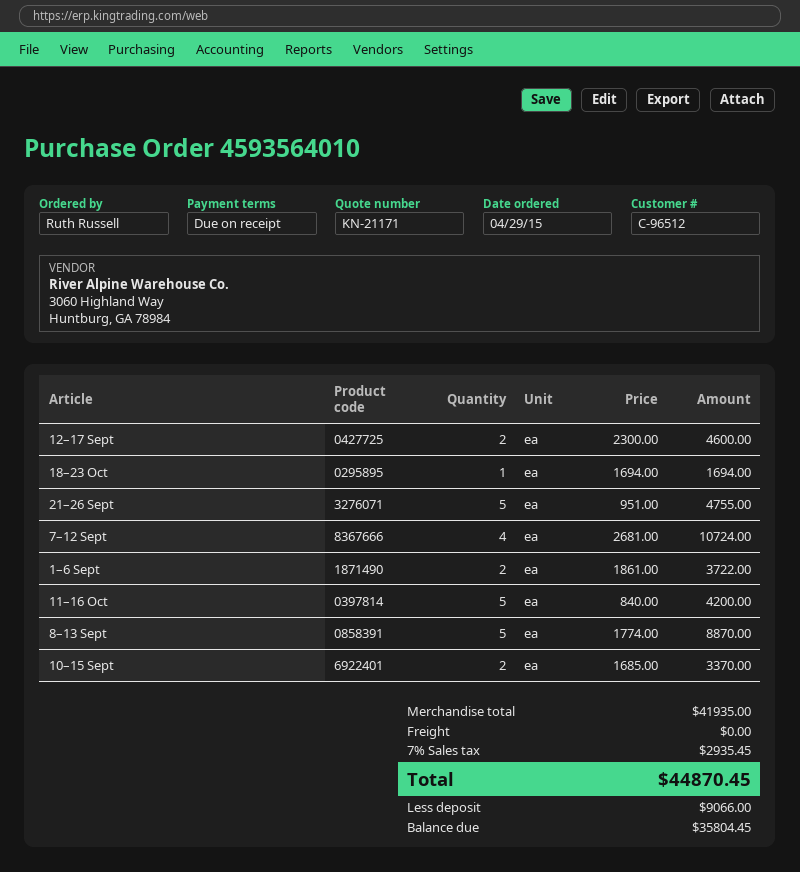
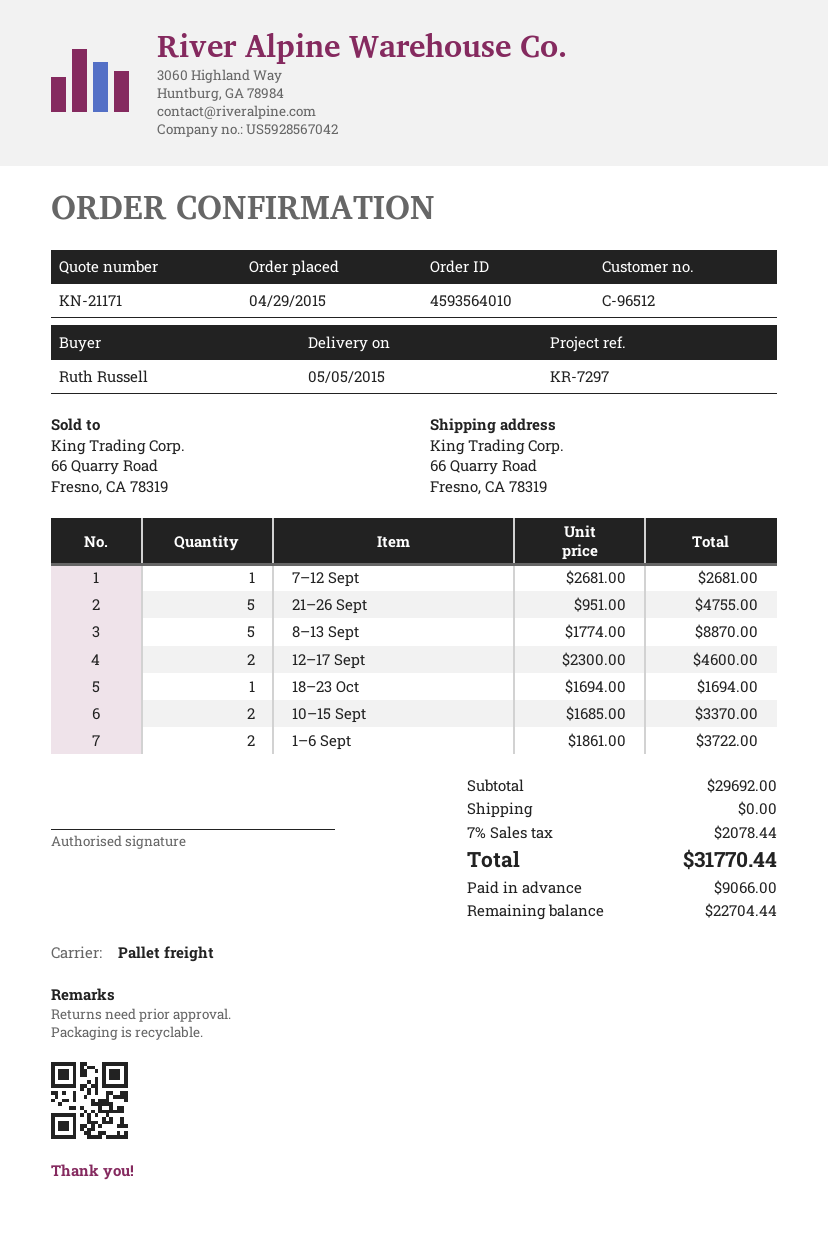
7–12 Sept: 4 x 2681.00 = 10724.00 -> 1 x 2681.00 = 2681.00
11–16 Oct: 5 x 840.00 = 4200.00 -> none
subtotal: 41935.00 -> 29692.00
tax: 7% = 2935.45 -> 7% = 2078.44
total: 44870.45 -> 31770.44
balance: 35804.45 -> 22704.44

